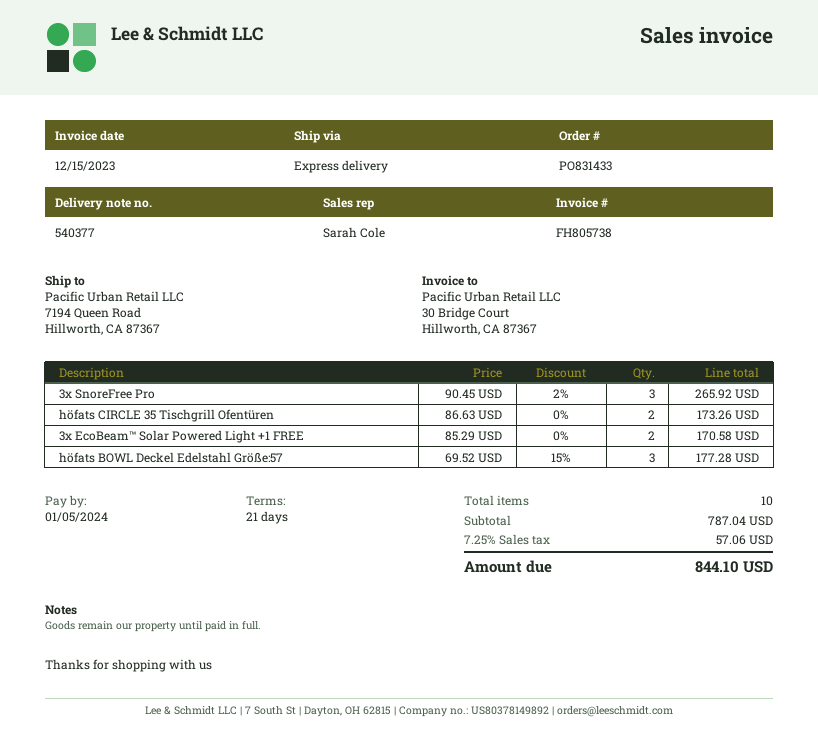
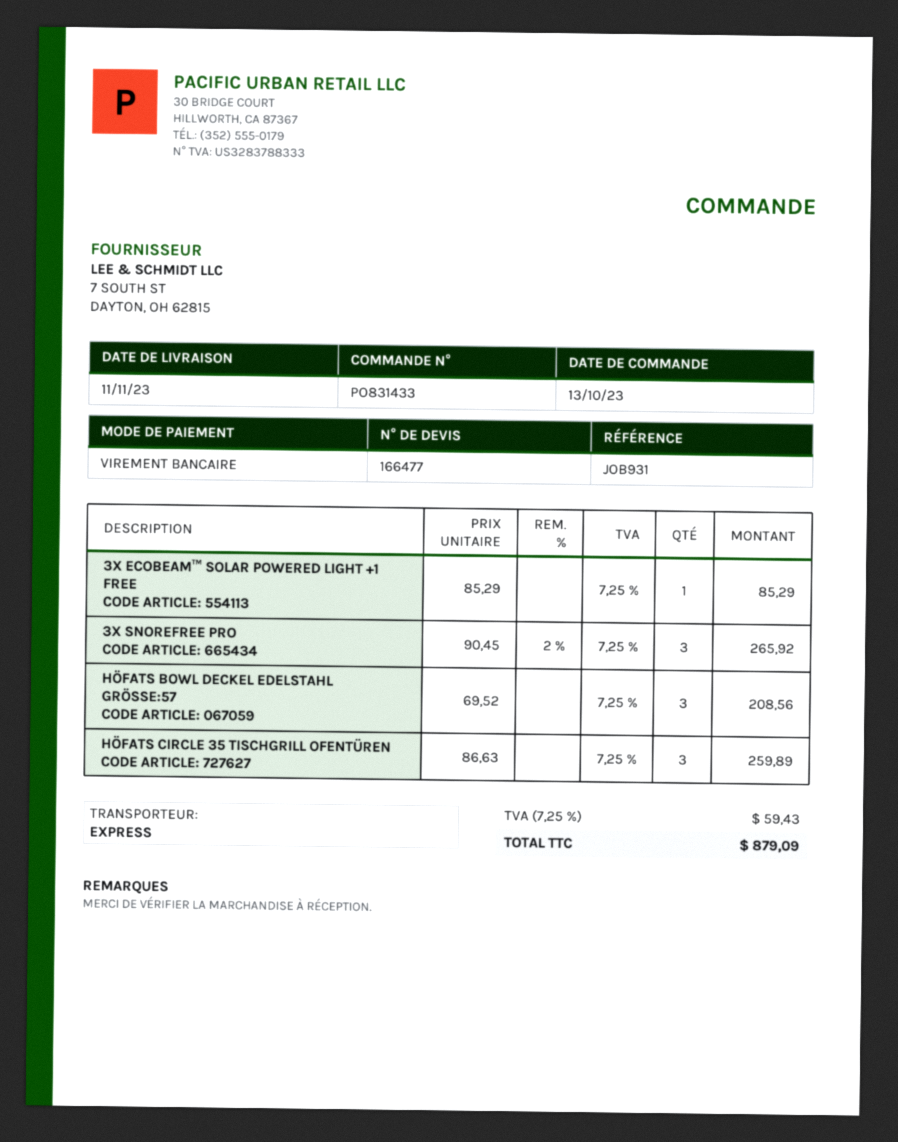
höfats CIRCLE 35 Tischgrill Ofentüren: 2 x 86.63 = 173.26 -> 3 x 86.63 = 259.89
3x EcoBeam™ Solar Powered Light +1 FREE: 2 x 85.29 = 170.58 -> 1 x 85.29 = 85.29
höfats BOWL Deckel Edelstahl Größe:57: 3 x 69.52 - 15% = 177.28 -> 3 x 69.52 = 208.56
tax: 7.25% = 57.06 -> 7.25% = 59.43
total: 844.10 -> 879.09

